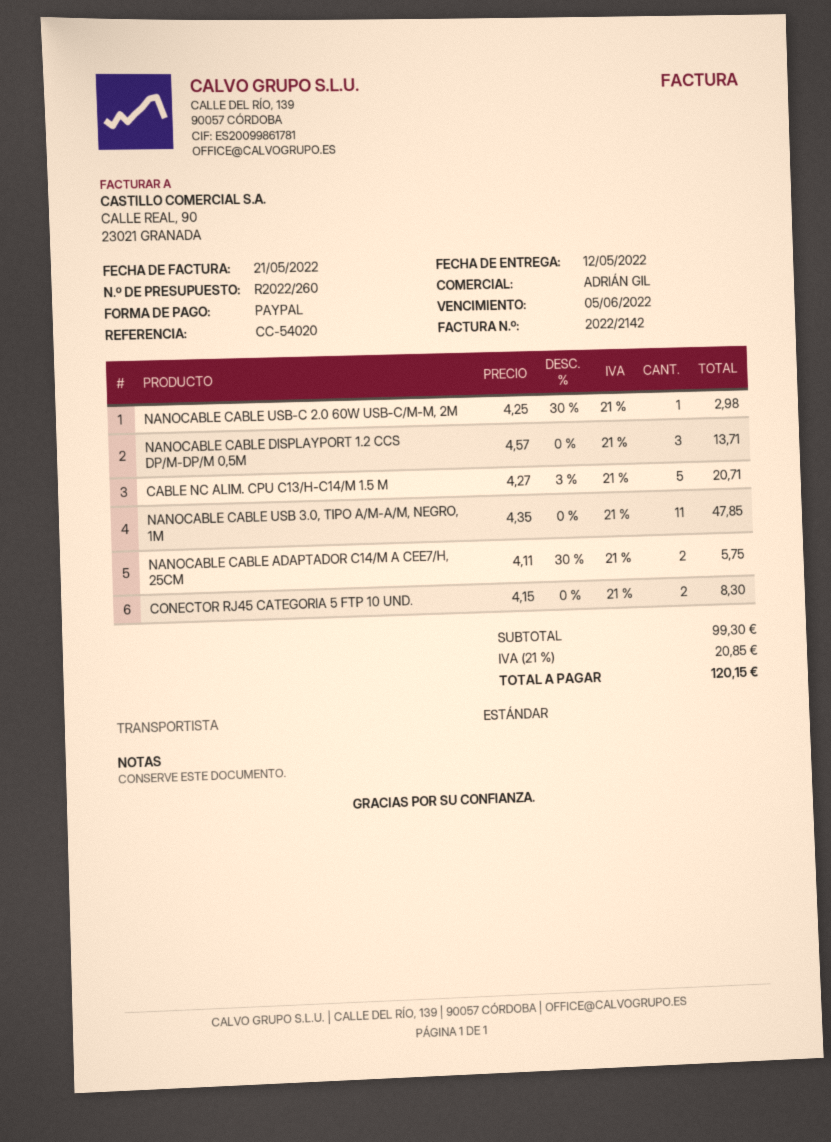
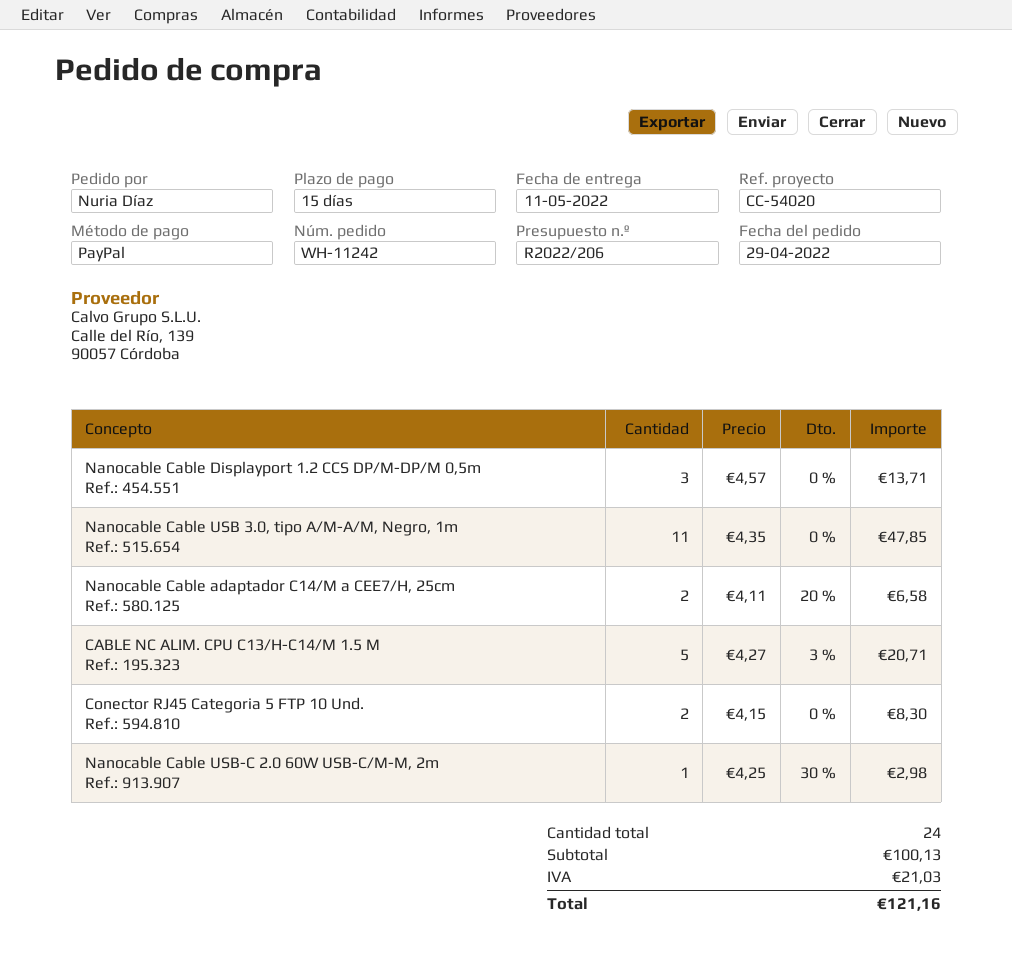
quote number: R2022/260 -> R2022/206
delivery date: 2022-05-12 -> 2022-05-11
NANOCABLE CABLE ADAPTADOR C14/M A CEE7/H, 25CM: 2 x 4.11 - 30% = 5.75 -> 2 x 4.11 - 20% = 6.58
subtotal: 99.30 -> 100.13
tax: 20.85 -> 21.03
total: 120.15 -> 121.16

